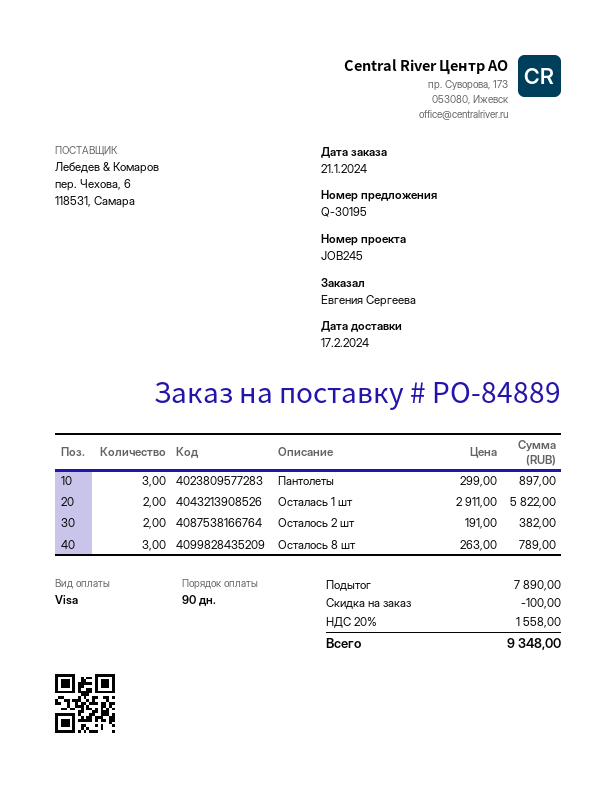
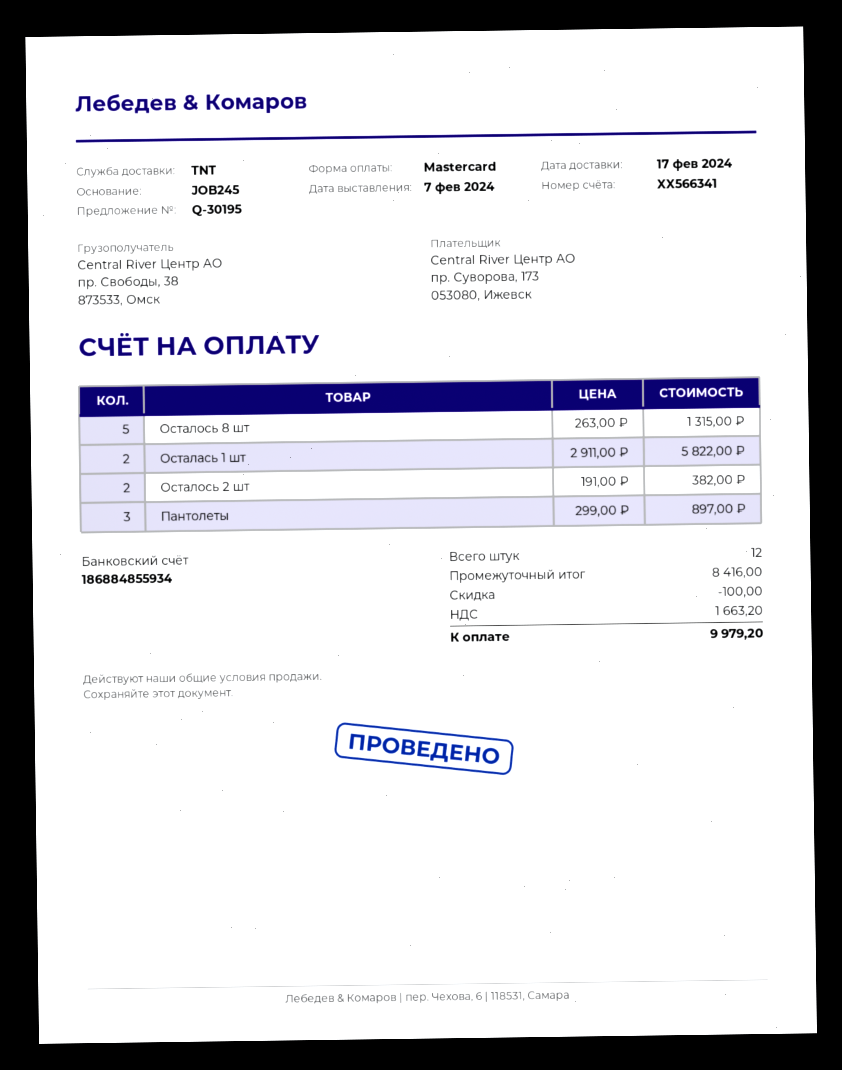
payment method: Visa -> Mastercard
Осталось 8 шт: 3 x 263.00 = 789.00 -> 5 x 263.00 = 1315.00
subtotal: 7890.00 -> 8416.00
tax: 1558.00 -> 1663.20
total: 9348.00 -> 9979.20

